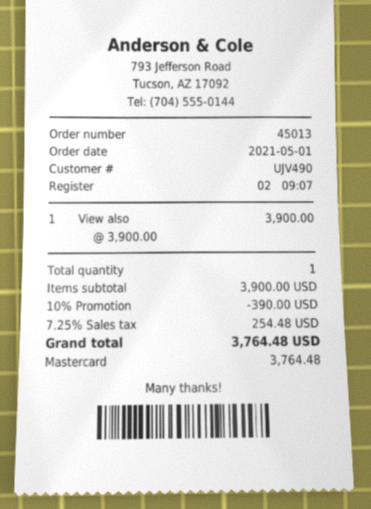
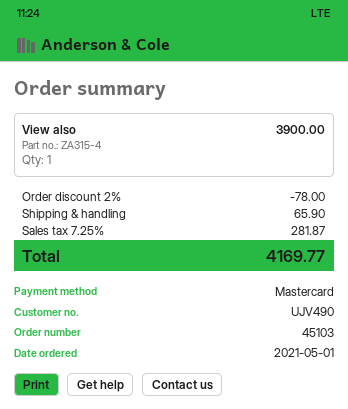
order number: 45013 -> 45103
discount: 10% = 390.00 -> 2% = 78.00
shipping: none -> 65.90
tax: 7.25% = 254.48 -> 7.25% = 281.87
total: 3764.48 -> 4169.77

